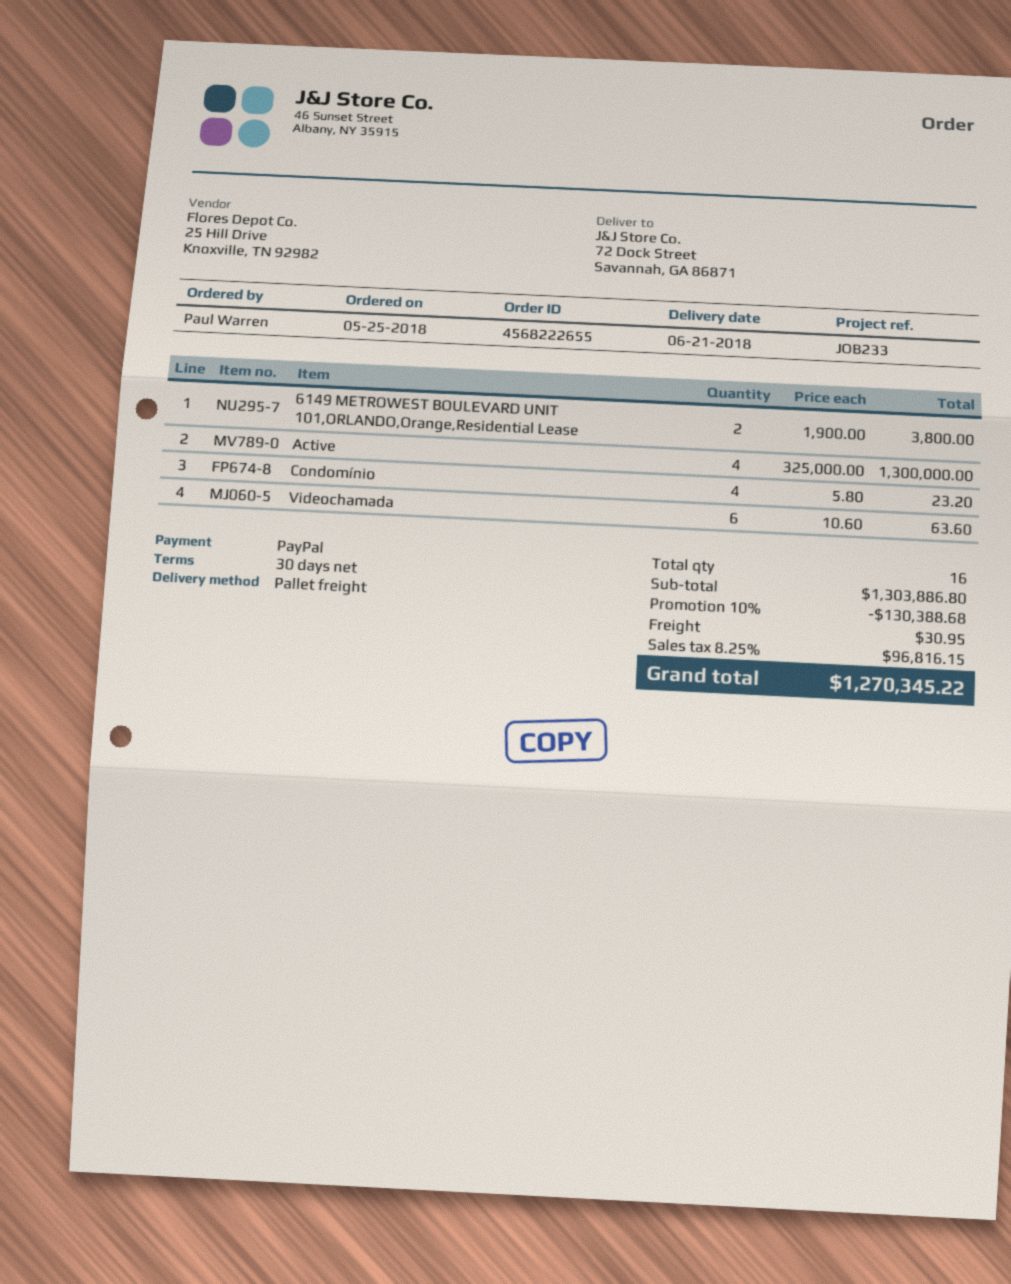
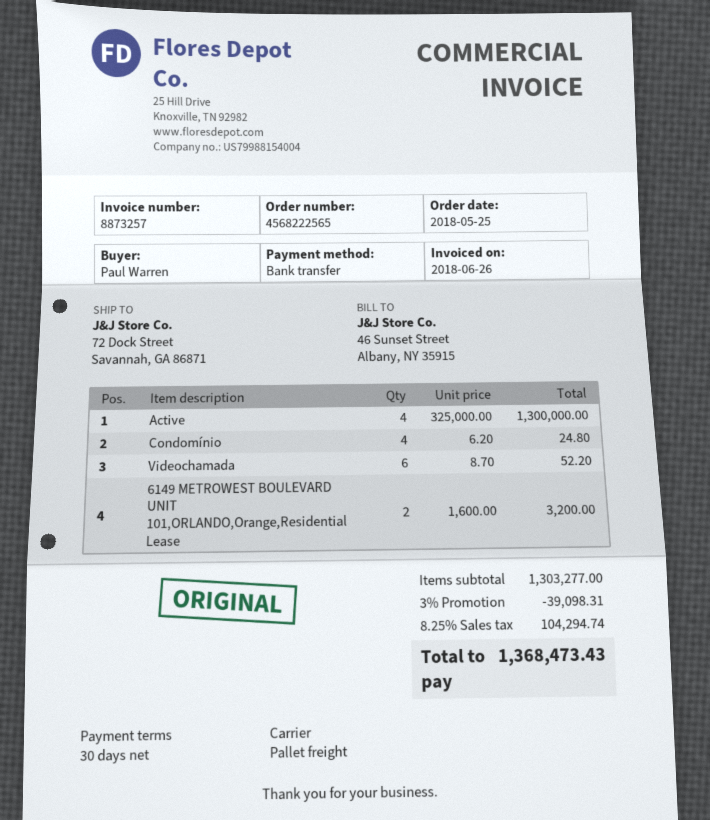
order number: 4568222655 -> 4568222565
payment method: PayPal -> bank transfer
6149 METROWEST BOULEVARD UNIT 101,ORLANDO,Orange,Residential Lease: 2 x 1900.00 = 3800.00 -> 2 x 1600.00 = 3200.00
Condomínio: 4 x 5.80 = 23.20 -> 4 x 6.20 = 24.80
Videochamada: 6 x 10.60 = 63.60 -> 6 x 8.70 = 52.20
subtotal: 1303886.80 -> 1303277.00
discount: 10% = 130388.68 -> 3% = 39098.31
shipping: 30.95 -> none
tax: 8.25% = 96816.15 -> 8.25% = 104294.74
total: 1270345.22 -> 1368473.43

